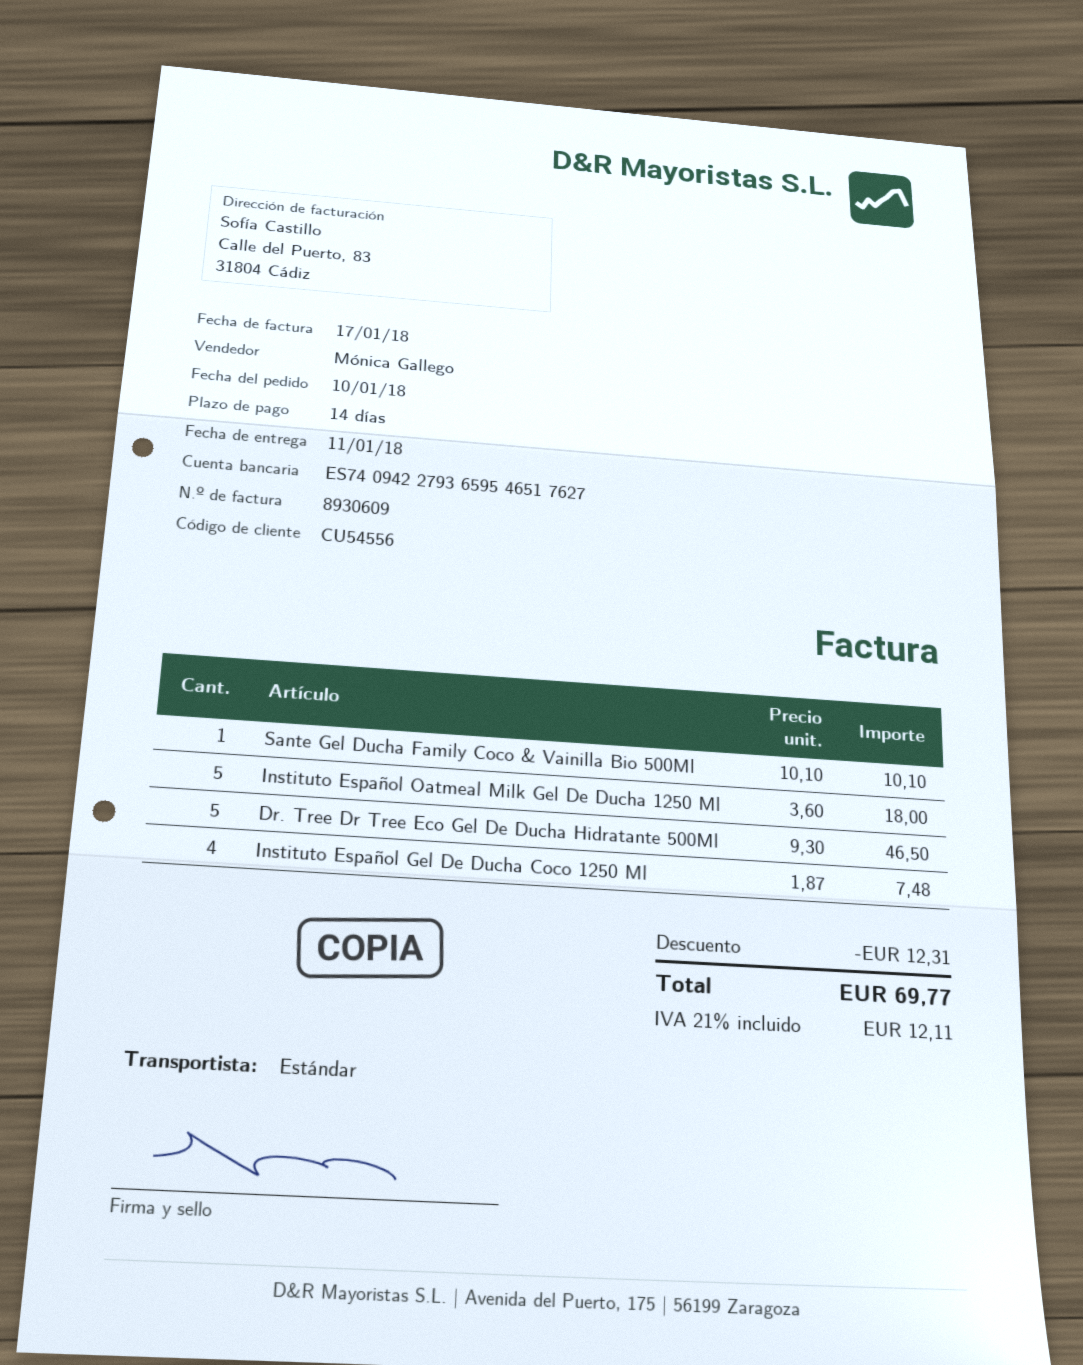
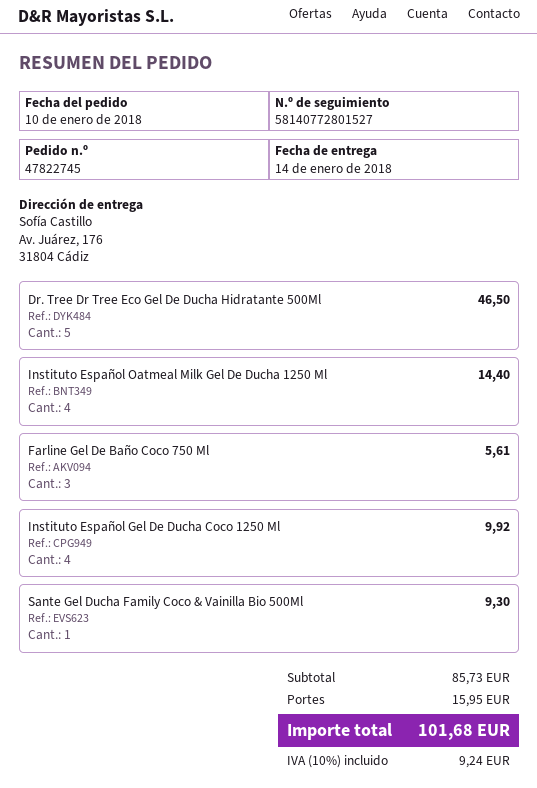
delivery date: 2018-01-11 -> 2018-01-14
Sante Gel Ducha Family Coco & Vainilla Bio 500Ml: 1 for 10.10 -> 1 for 9.30
Instituto Español Oatmeal Milk Gel De Ducha 1250 Ml: 5 for 18.00 -> 4 for 14.40
Instituto Español Gel De Ducha Coco 1250 Ml: 4 for 7.48 -> 4 for 9.92
Farline Gel De Baño Coco 750 Ml: none -> 3 for 5.61
discount: 12.31 -> none
shipping: none -> 15.95
tax: 21% = 12.11 -> 10% = 9.24
total: 69.77 -> 101.68

